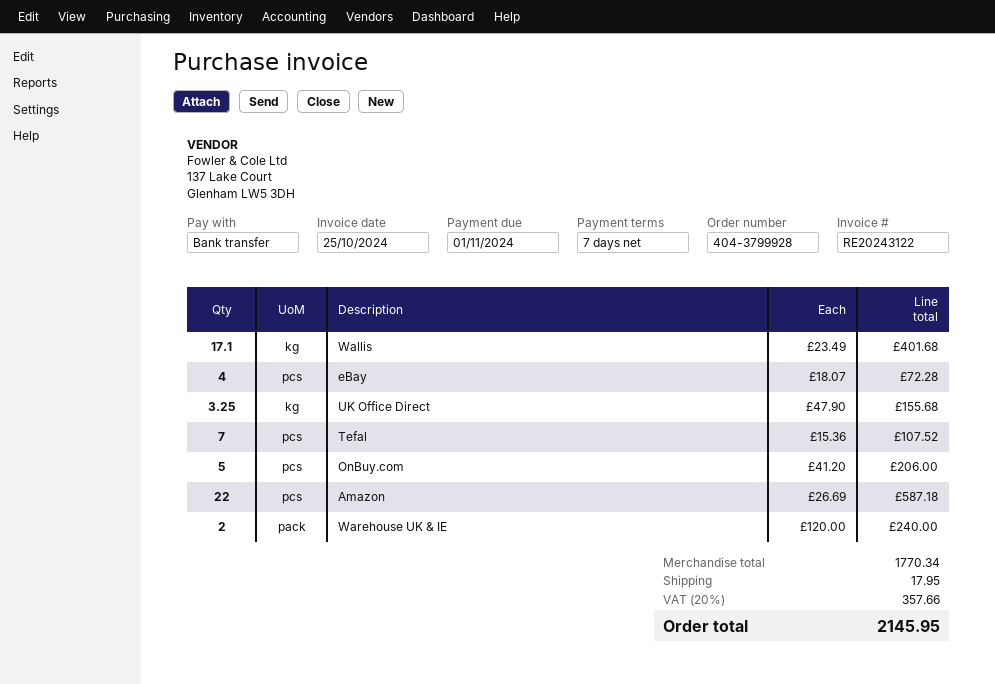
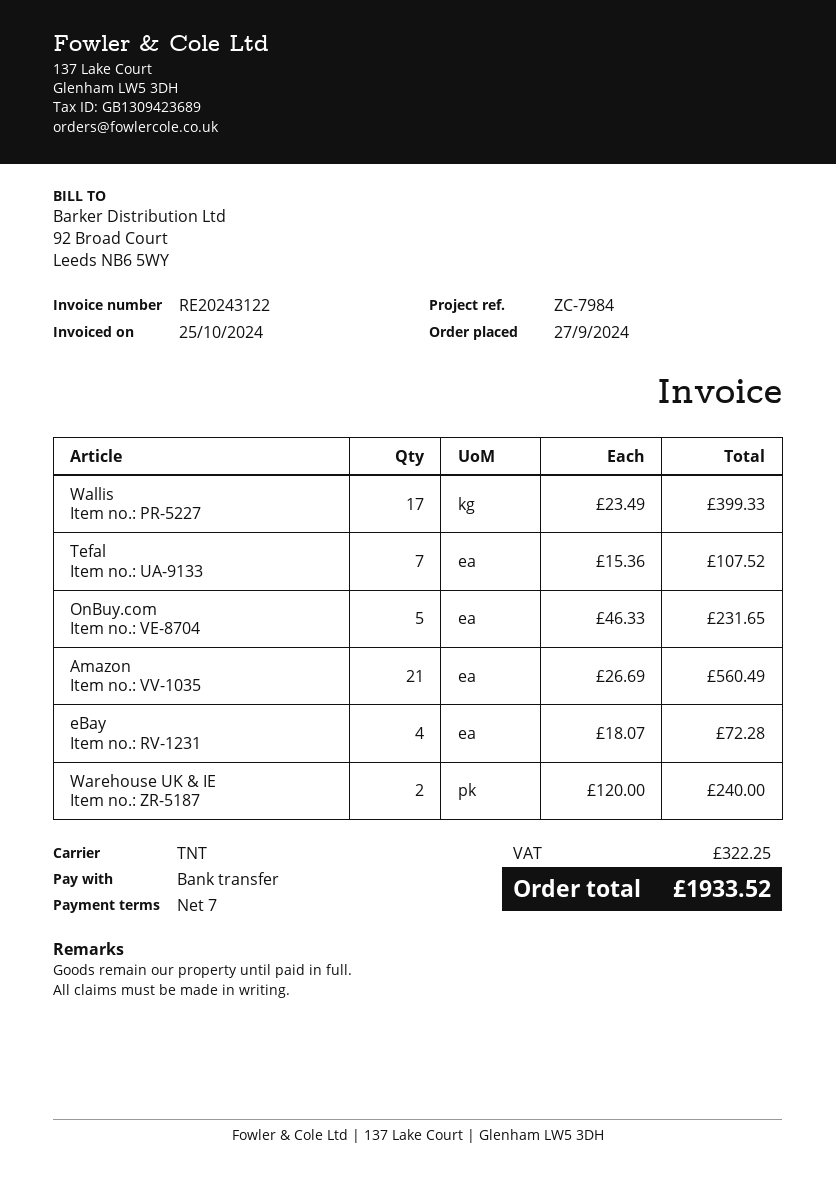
Wallis: 17.1 x 23.49 = 401.68 -> 17 x 23.49 = 399.33
UK Office Direct: 3.25 x 47.90 = 155.68 -> none
OnBuy.com: 5 x 41.20 = 206.00 -> 5 x 46.33 = 231.65
Amazon: 22 x 26.69 = 587.18 -> 21 x 26.69 = 560.49
shipping: 17.95 -> none
tax: 357.66 -> 322.25
total: 2145.95 -> 1933.52

